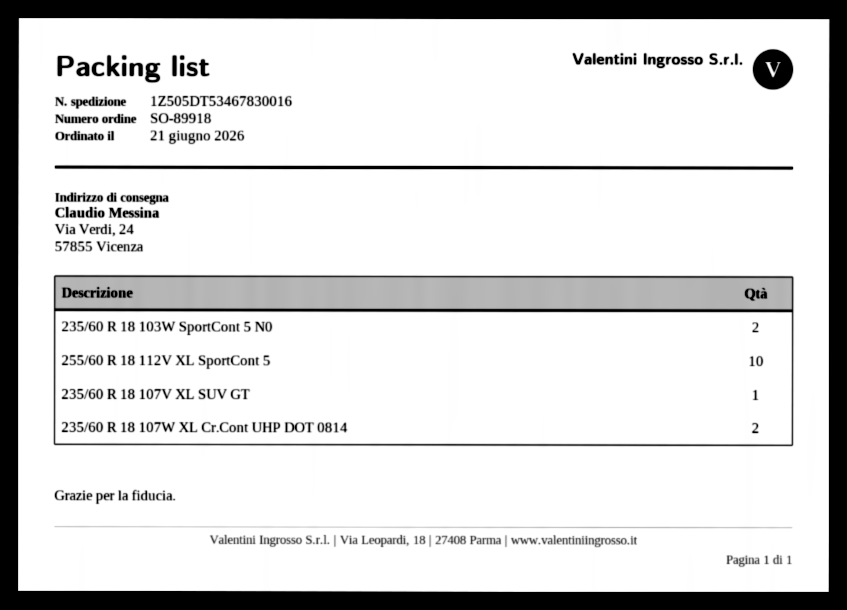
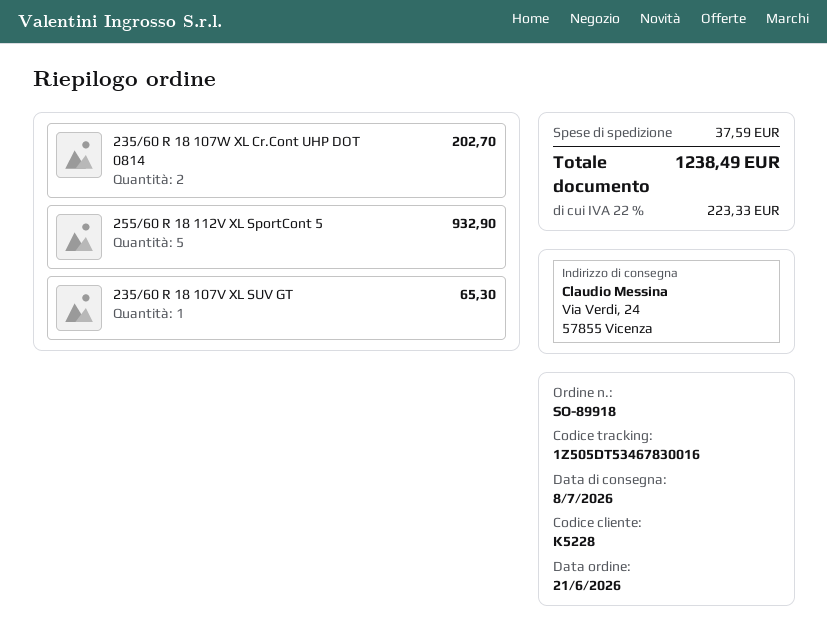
235/60 R 18 103W SportCont 5 N0: 2 -> none
255/60 R 18 112V XL SportCont 5: 10 -> 5

